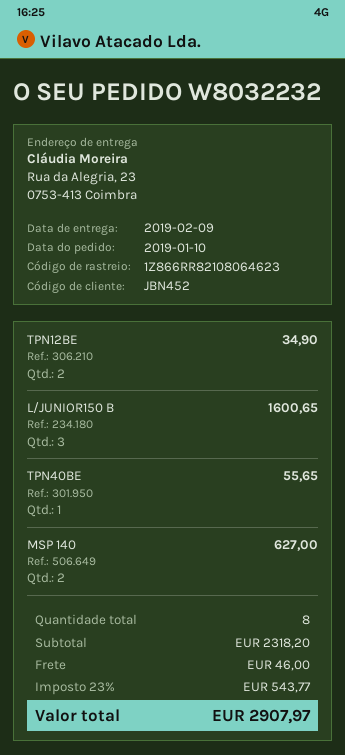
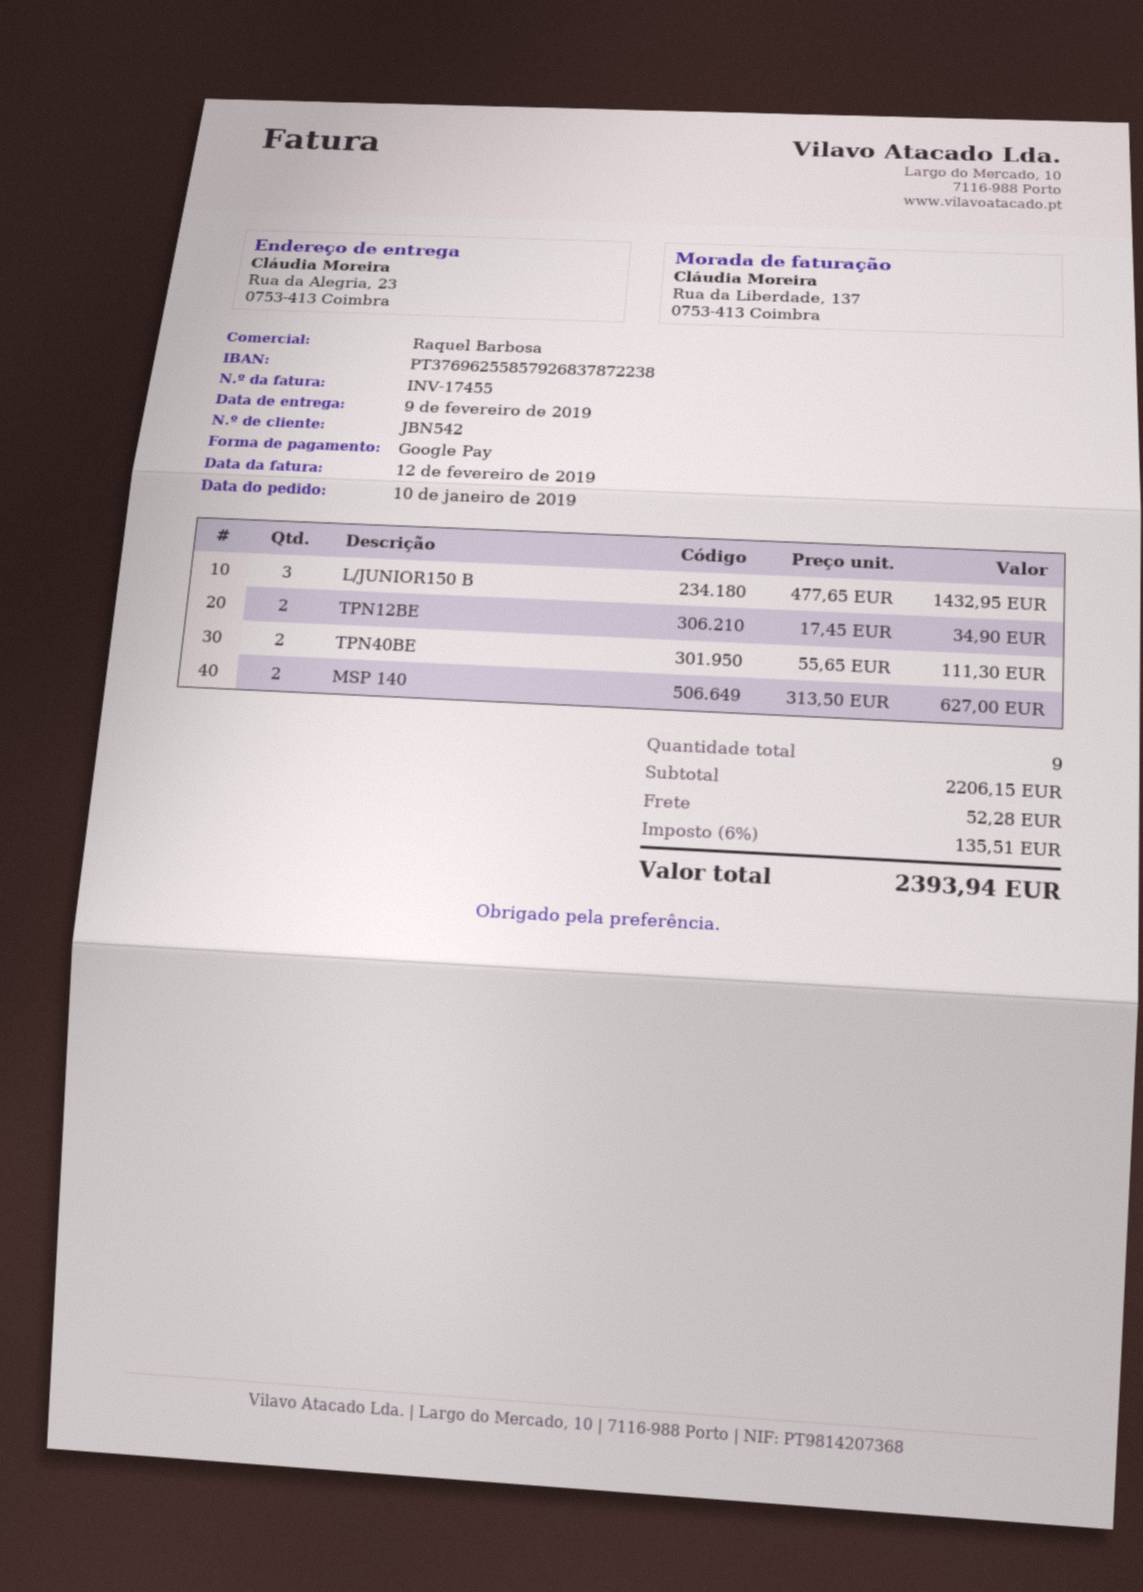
customer number: JBN452 -> JBN542
L/JUNIOR150 B: 3 for 1600.65 -> 3 for 1432.95
TPN40BE: 1 for 55.65 -> 2 for 111.30
total quantity: 8 -> 9
subtotal: 2318.20 -> 2206.15
shipping: 46.00 -> 52.28
tax: 23% = 543.77 -> 6% = 135.51
total: 2907.97 -> 2393.94

